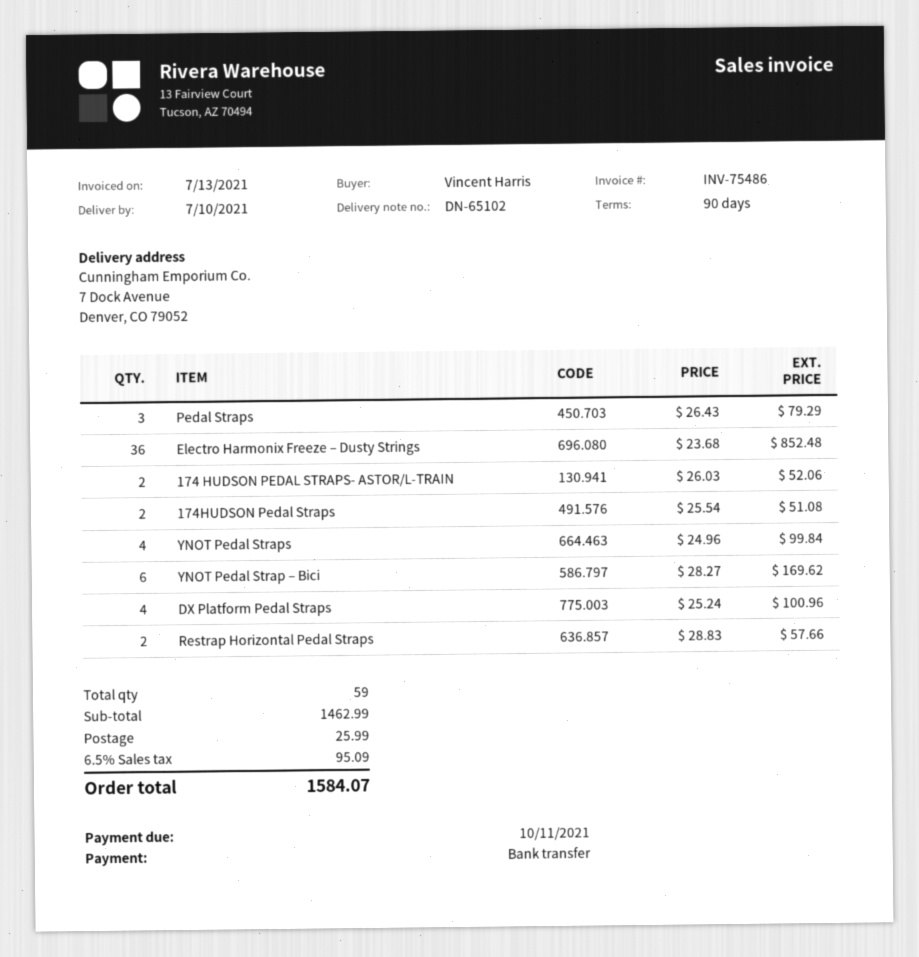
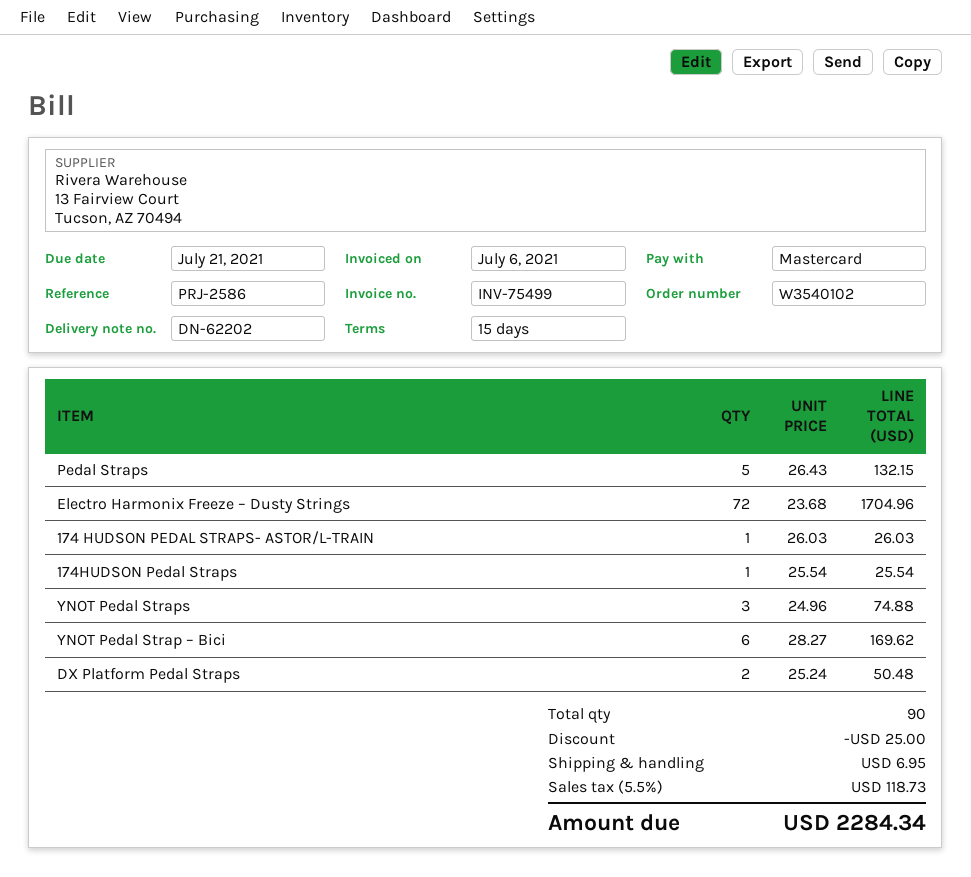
delivery note number: DN-65102 -> DN-62202
invoice number: INV-75486 -> INV-75499
invoice date: 2021-07-13 -> 2021-07-06
payment terms: 90 days -> 15 days
due date: 2021-10-11 -> 2021-07-21
payment method: bank transfer -> Mastercard
Pedal Straps: 3 x 26.43 = 79.29 -> 5 x 26.43 = 132.15
Electro Harmonix Freeze – Dusty Strings: 36 x 23.68 = 852.48 -> 72 x 23.68 = 1704.96
174 HUDSON PEDAL STRAPS- ASTOR/L-TRAIN: 2 x 26.03 = 52.06 -> 1 x 26.03 = 26.03
174HUDSON Pedal Straps: 2 x 25.54 = 51.08 -> 1 x 25.54 = 25.54
YNOT Pedal Straps: 4 x 24.96 = 99.84 -> 3 x 24.96 = 74.88
DX Platform Pedal Straps: 4 x 25.24 = 100.96 -> 2 x 25.24 = 50.48
Restrap Horizontal Pedal Straps: 2 x 28.83 = 57.66 -> none
total quantity: 59 -> 90
discount: none -> 25.00
shipping: 25.99 -> 6.95
tax: 6.5% = 95.09 -> 5.5% = 118.73
total: 1584.07 -> 2284.34

